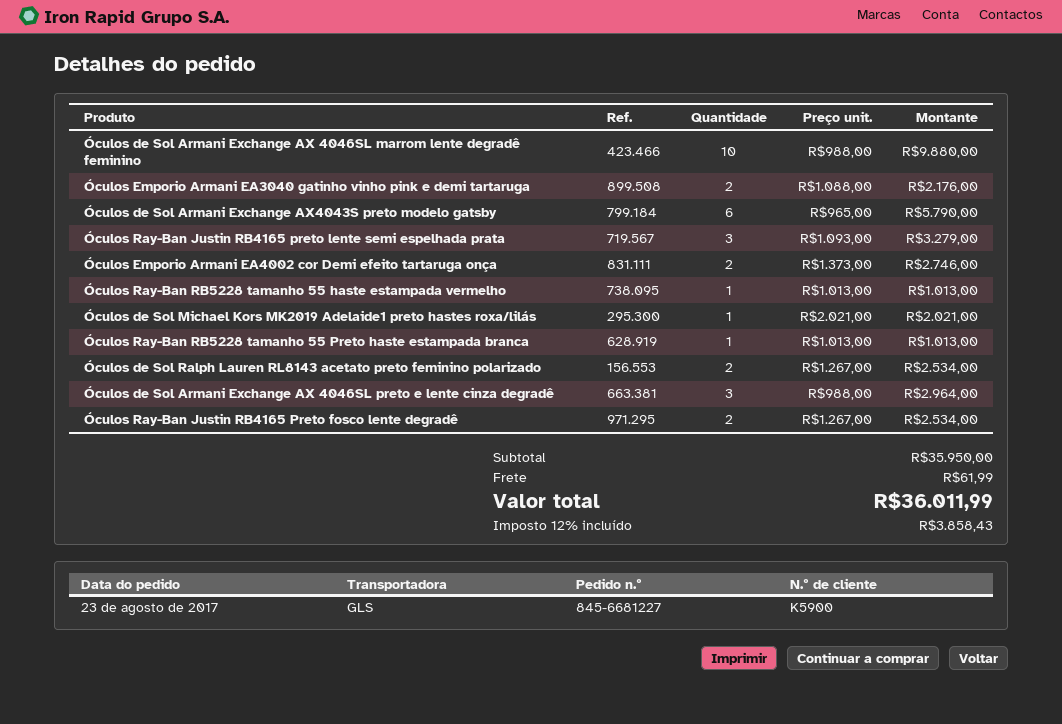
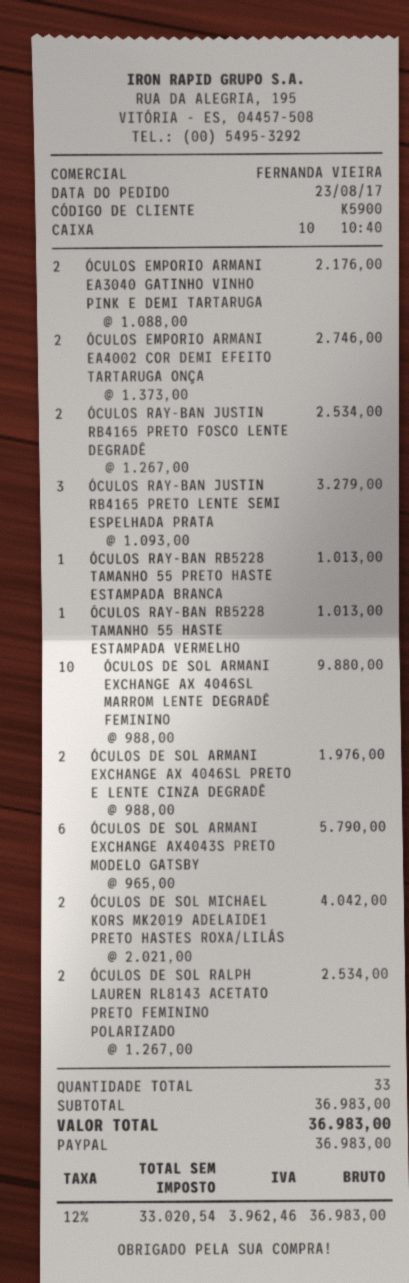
Óculos de Sol Michael Kors MK2019 Adelaide1 preto hastes roxa/lilás: 1 x 2021.00 = 2021.00 -> 2 x 2021.00 = 4042.00
Óculos de Sol Armani Exchange AX 4046SL preto e lente cinza degradê: 3 x 988.00 = 2964.00 -> 2 x 988.00 = 1976.00
subtotal: 35950.00 -> 36983.00
shipping: 61.99 -> none
tax: 12% = 3858.43 -> 12% = 3962.46
total: 36011.99 -> 36983.00

